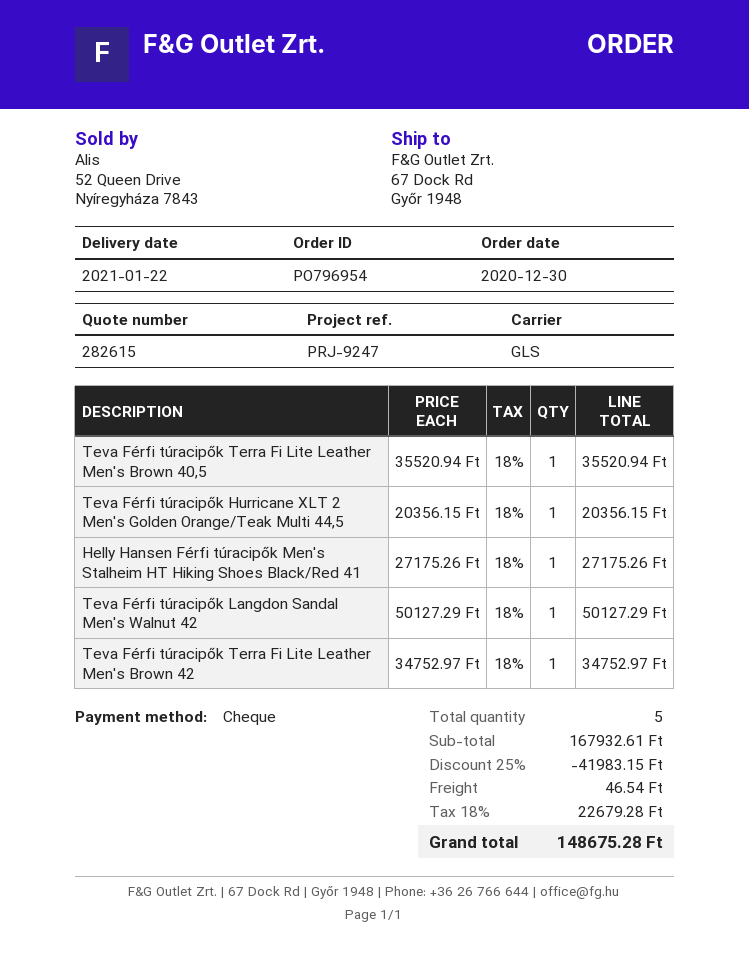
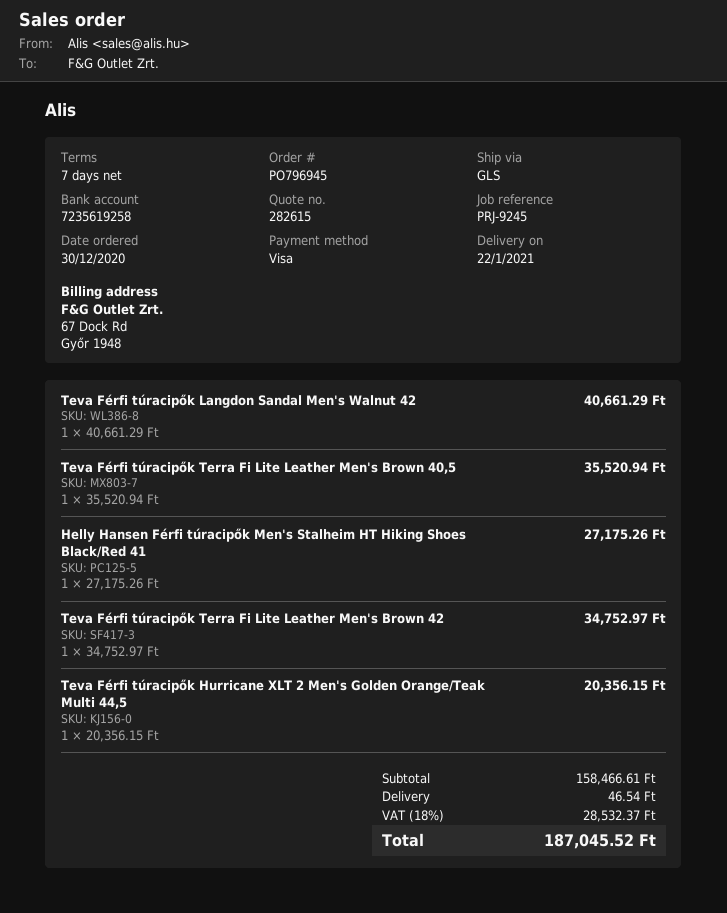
order number: PO796954 -> PO796945
reference: PRJ-9247 -> PRJ-9245
payment method: cheque -> Visa
Teva Férfi túracipők Langdon Sandal Men's Walnut 42: 1 x 50127.29 = 50127.29 -> 1 x 40661.29 = 40661.29
subtotal: 167932.61 -> 158466.61
discount: 25% = 41983.15 -> none
tax: 18% = 22679.28 -> 18% = 28532.37
total: 148675.28 -> 187045.52

